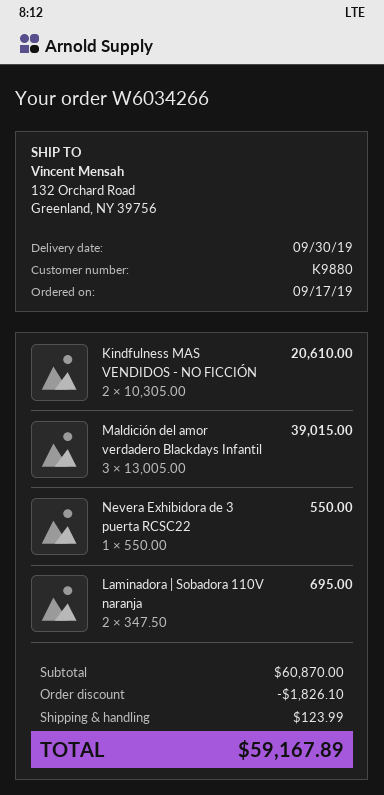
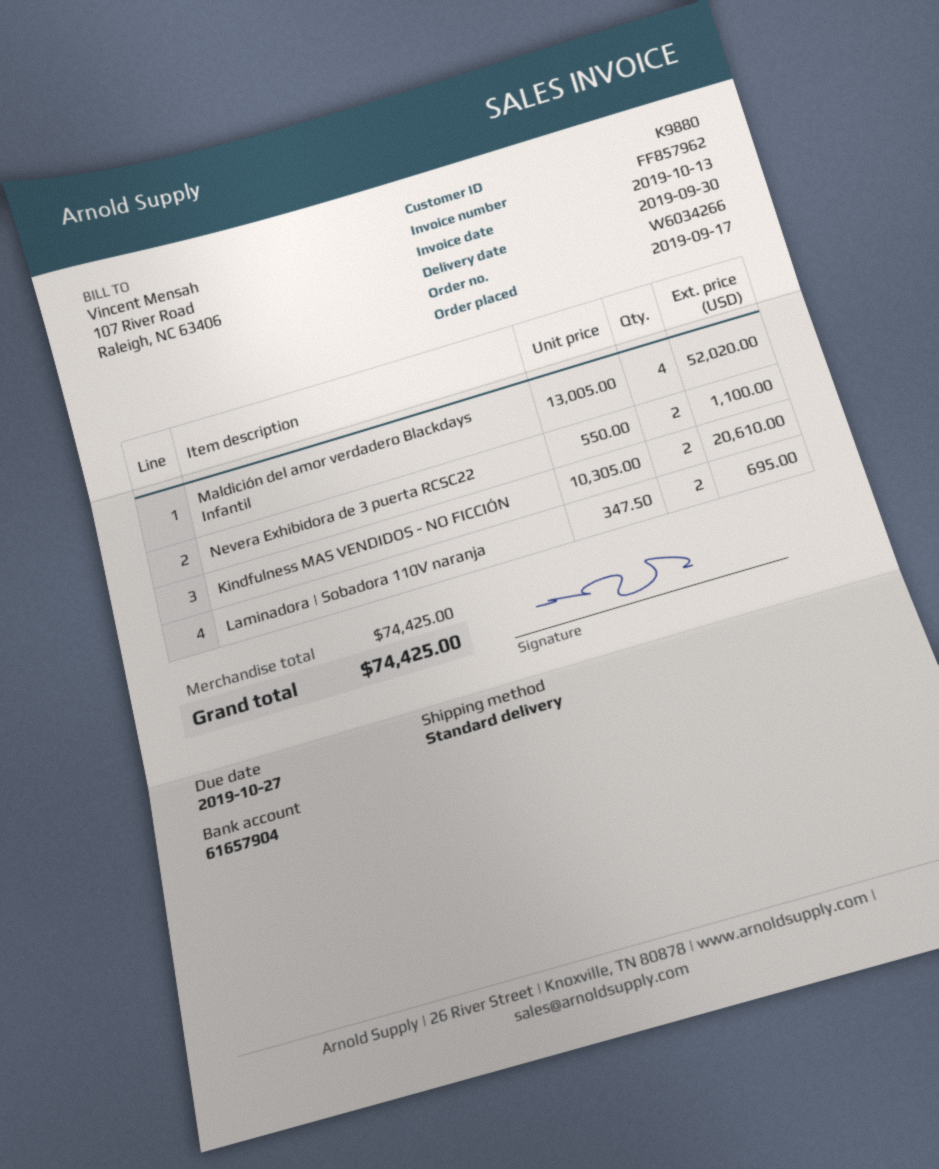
Maldición del amor verdadero Blackdays Infantil: 3 x 13005.00 = 39015.00 -> 4 x 13005.00 = 52020.00
Nevera Exhibidora de 3 puerta RCSC22: 1 x 550.00 = 550.00 -> 2 x 550.00 = 1100.00
subtotal: 60870.00 -> 74425.00
discount: 1826.10 -> none
shipping: 123.99 -> none
total: 59167.89 -> 74425.00

